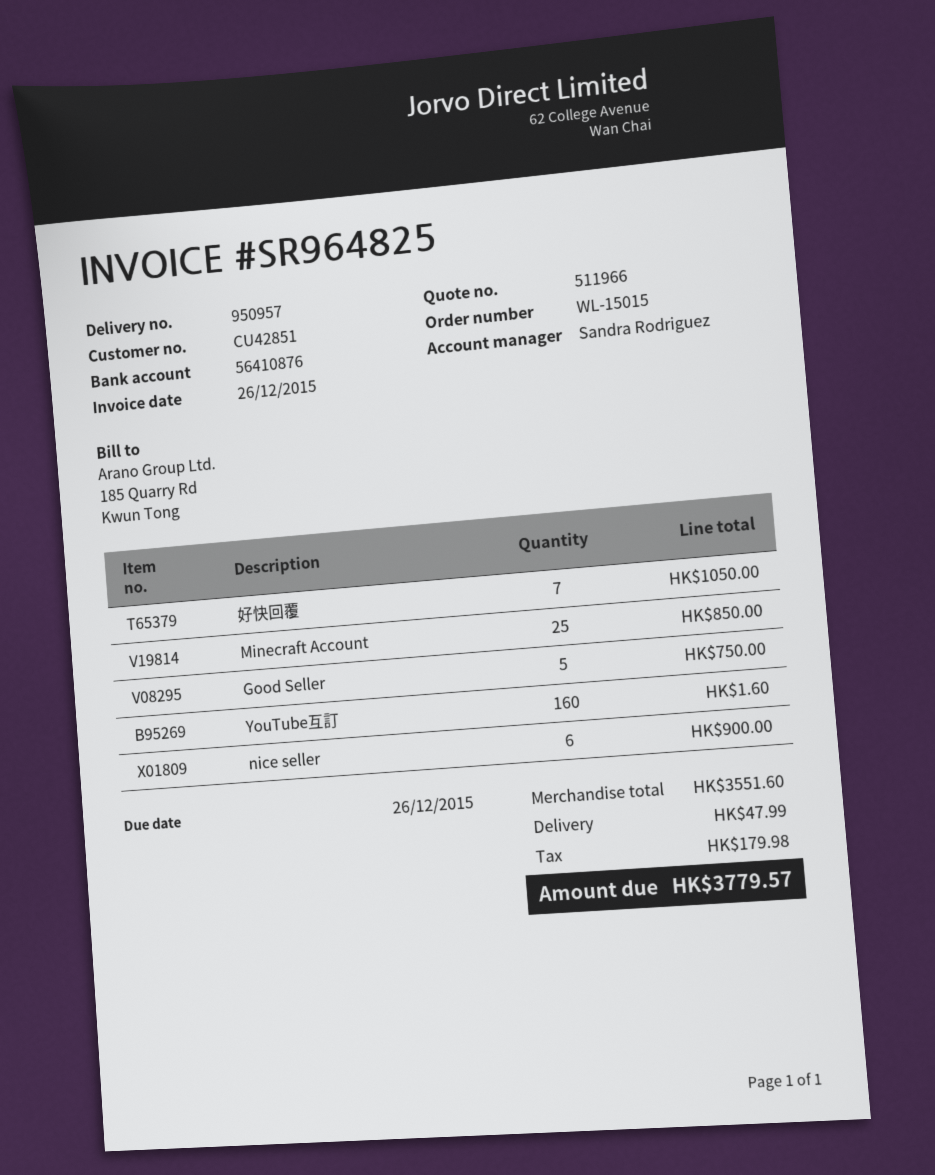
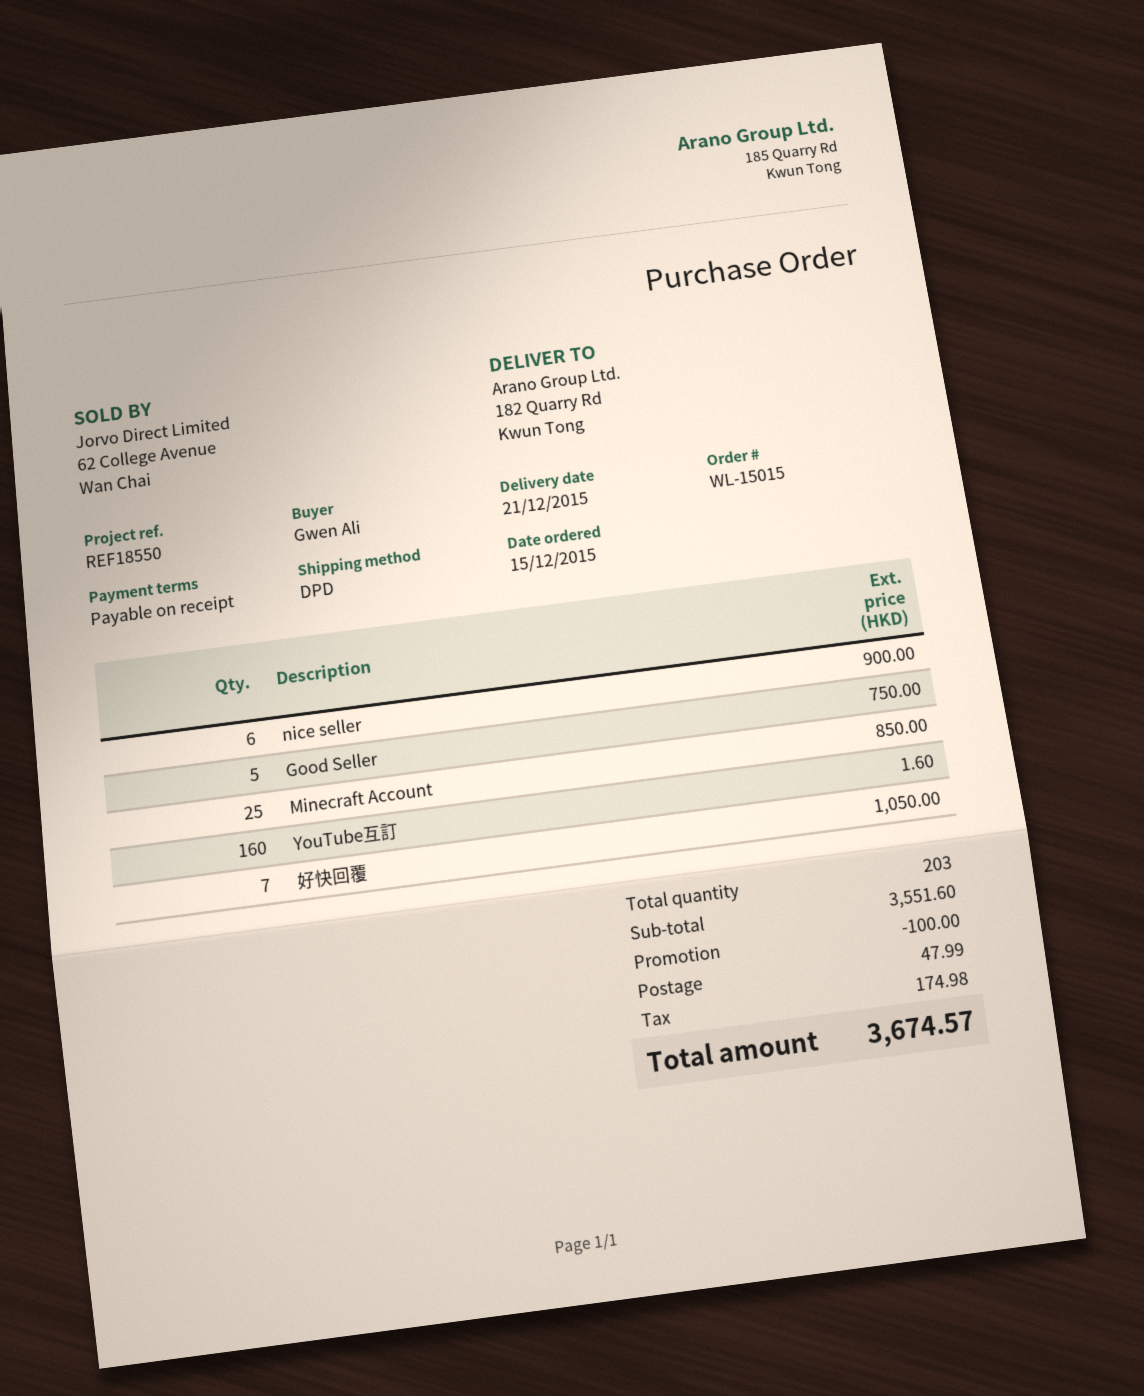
discount: none -> 100.00
tax: 179.98 -> 174.98
total: 3779.57 -> 3674.57

